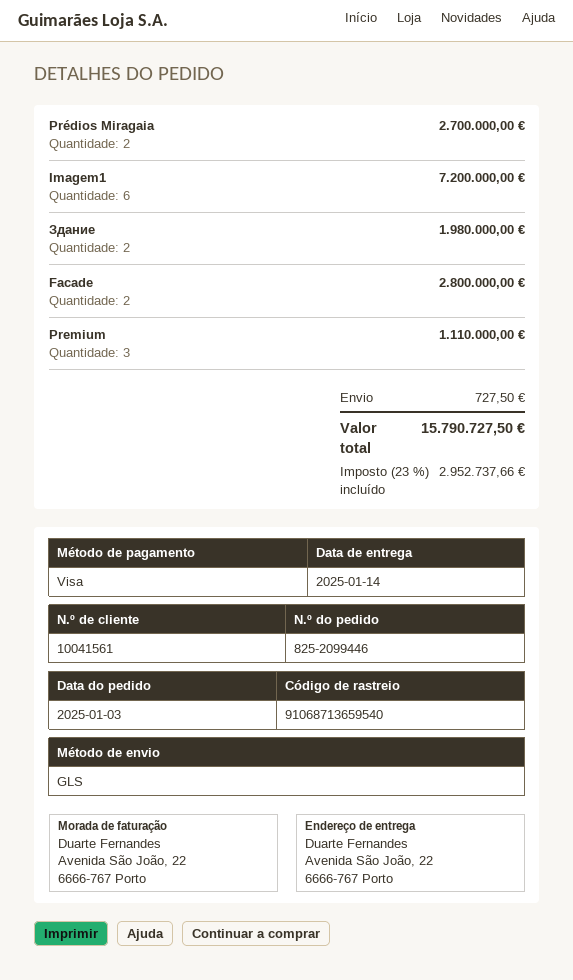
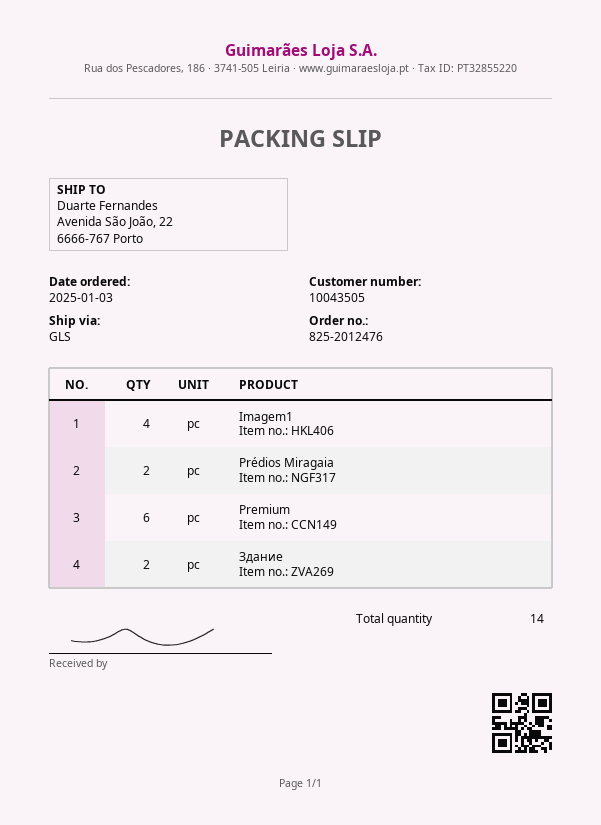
order number: 825-2099446 -> 825-2012476
customer number: 10041561 -> 10043505
Imagem1: 6 -> 4
Facade: 2 -> none
Premium: 3 -> 6

